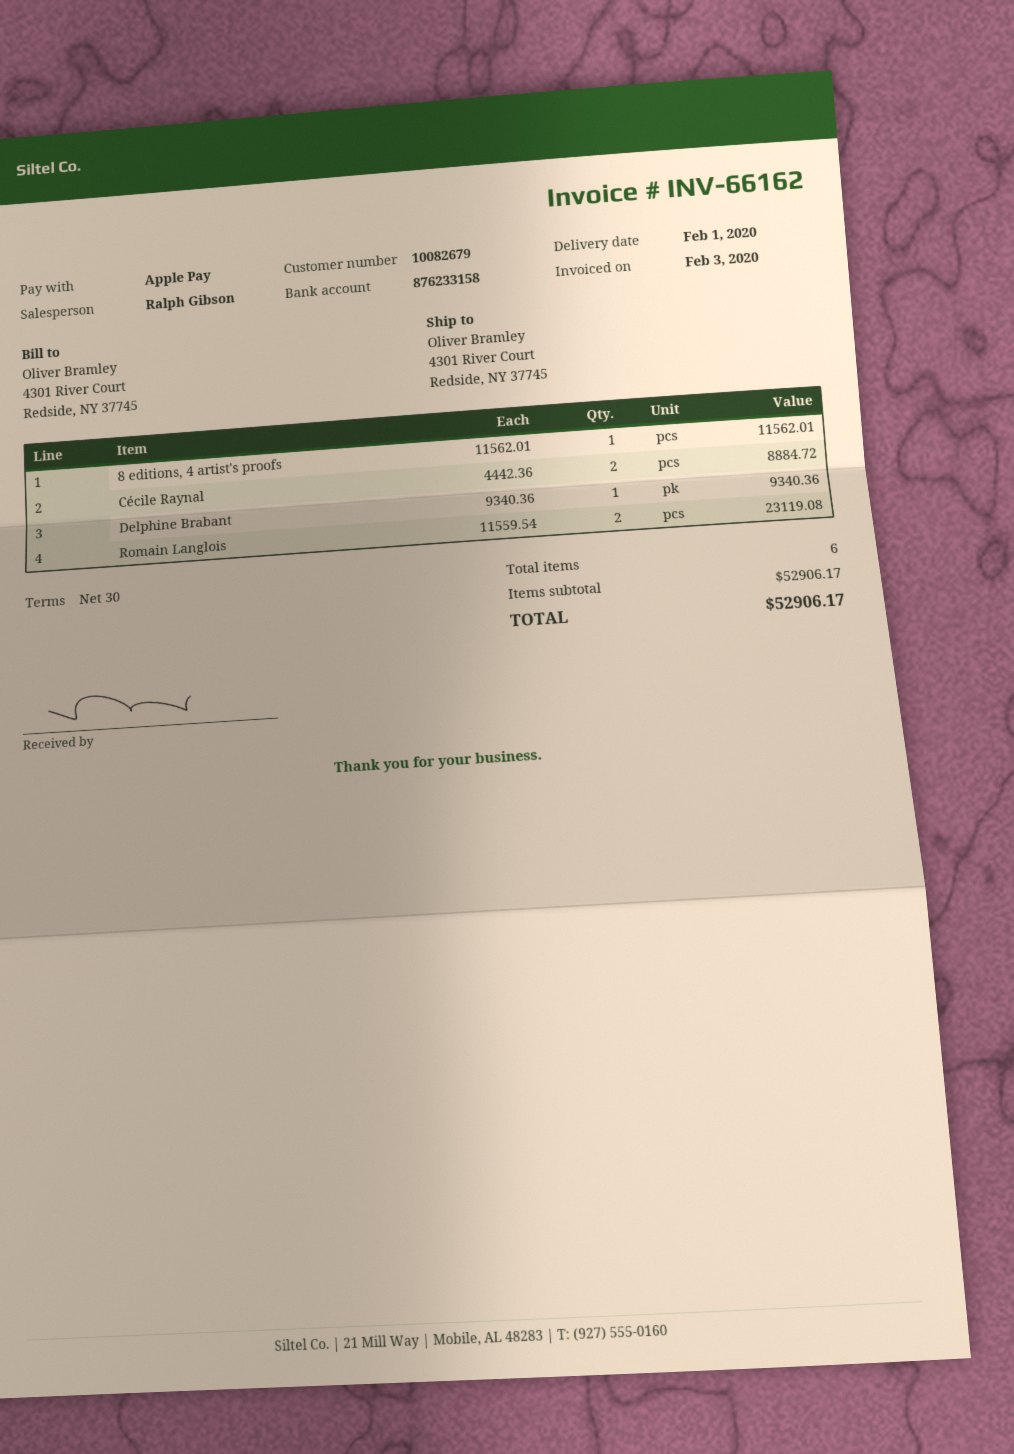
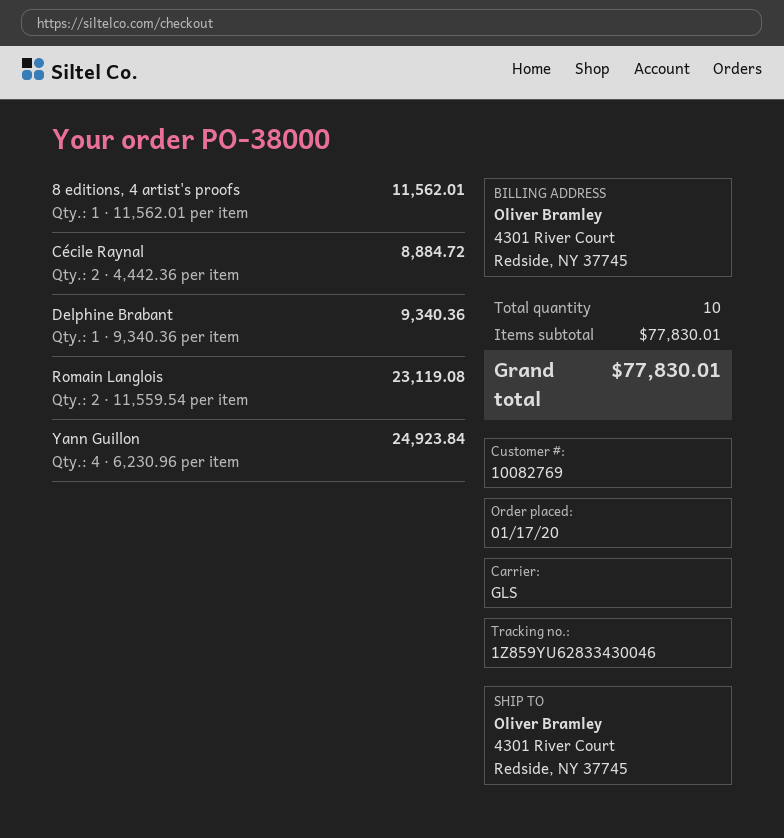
customer number: 10082679 -> 10082769
Yann Guillon: none -> 4 x 6230.96 = 24923.84
total quantity: 6 -> 10
subtotal: 52906.17 -> 77830.01
total: 52906.17 -> 77830.01

